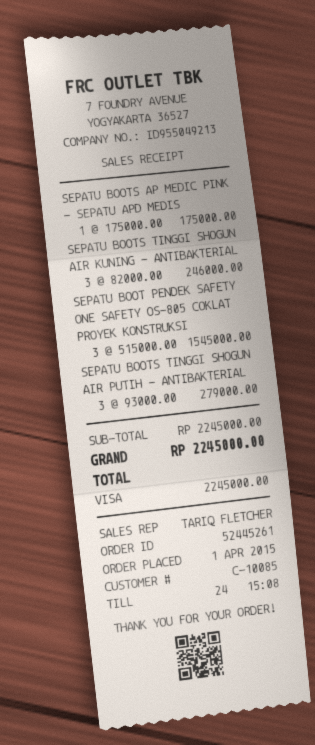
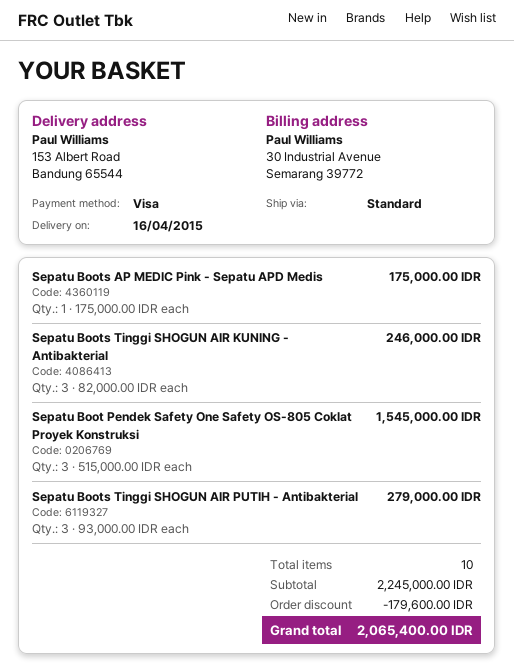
discount: none -> 179600.00
total: 2245000.00 -> 2065400.00

